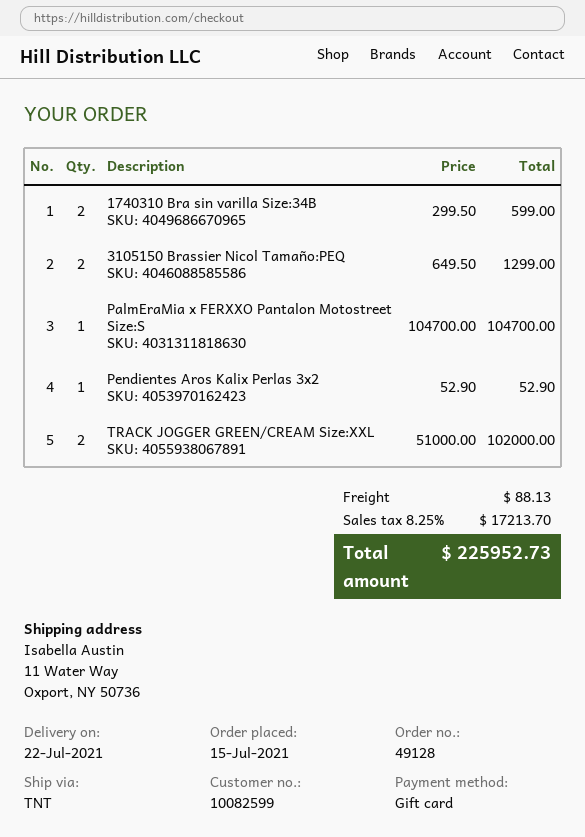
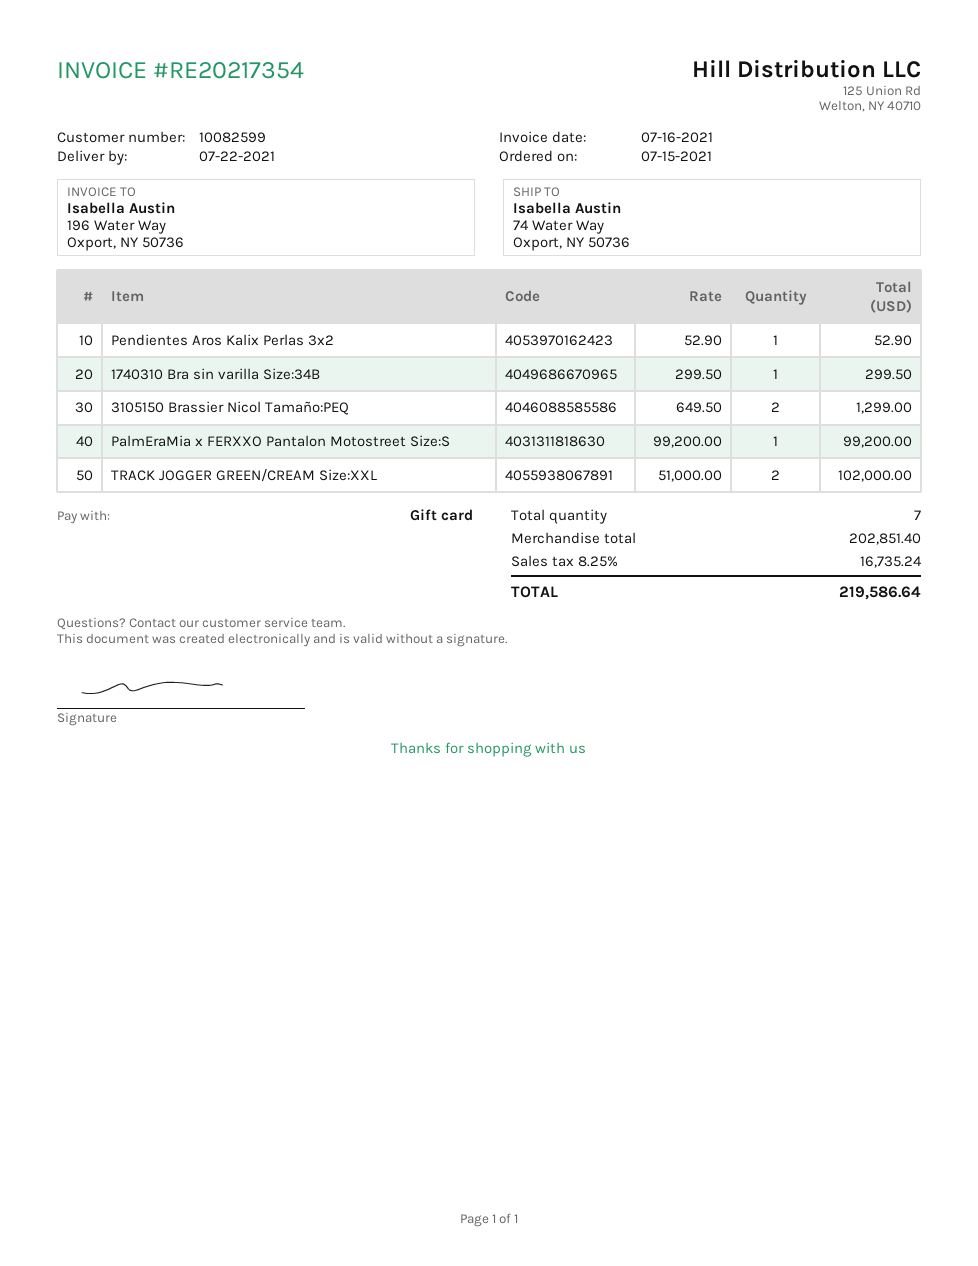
ship to: 11 Water Way, Oxport, NY 50736 -> 74 Water Way, Oxport, NY 50736
1740310 Bra sin varilla Size:34B: 2 x 299.50 = 599.00 -> 1 x 299.50 = 299.50
PalmEraMia x FERXXO Pantalon Motostreet Size:S: 1 x 104700.00 = 104700.00 -> 1 x 99200.00 = 99200.00
shipping: 88.13 -> none
tax: 8.25% = 17213.70 -> 8.25% = 16735.24
total: 225952.73 -> 219586.64

